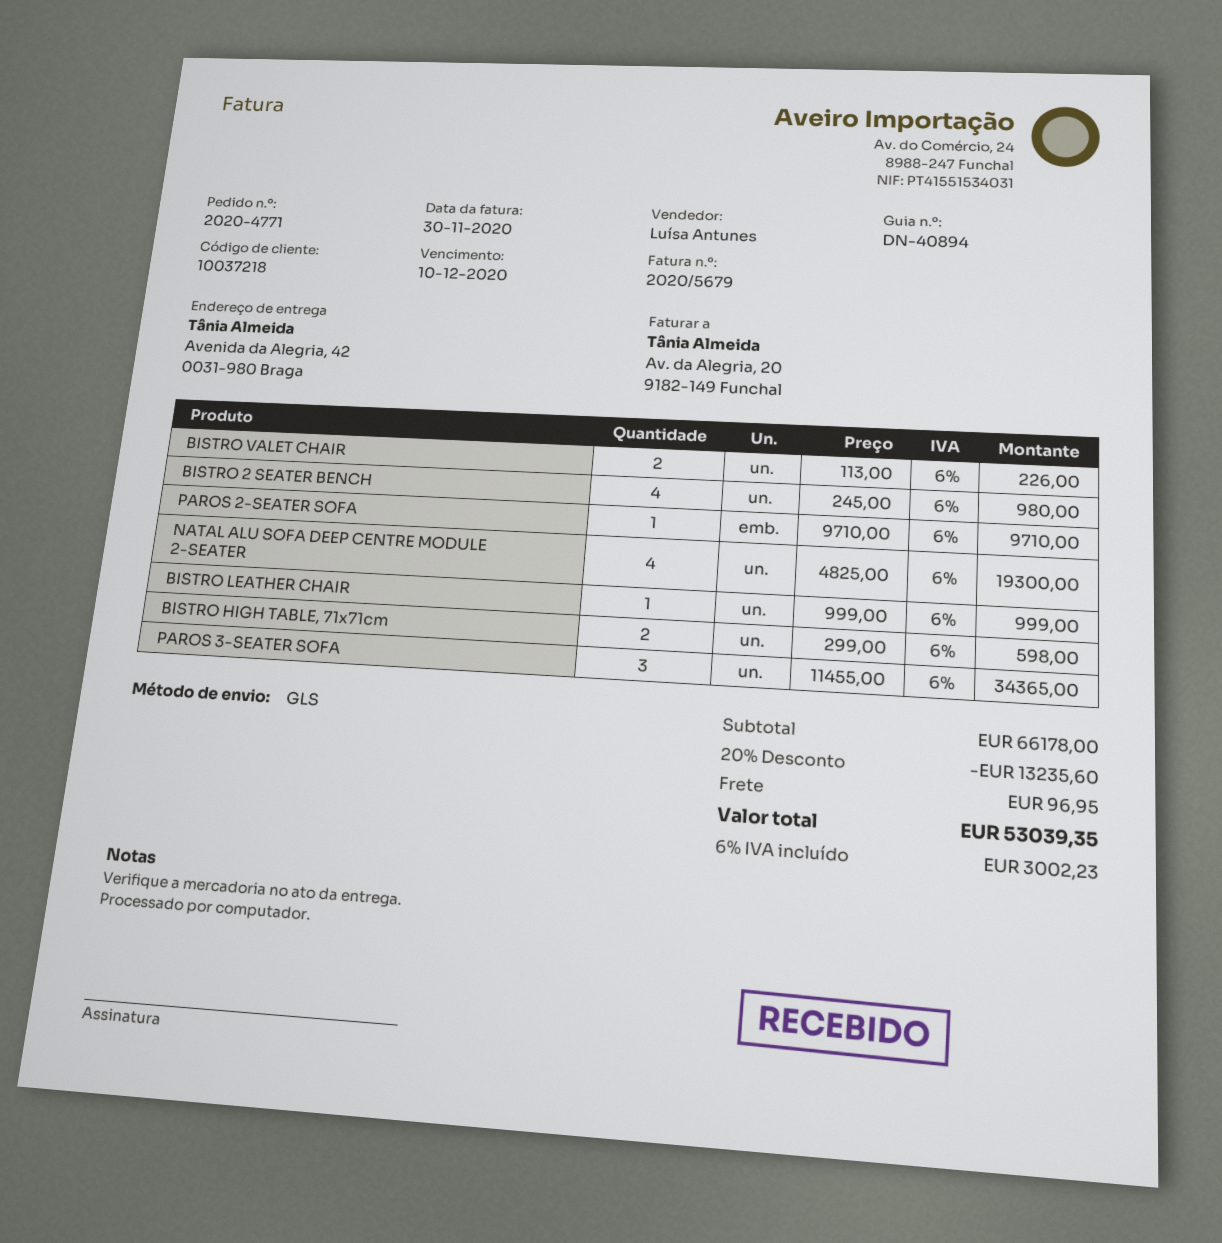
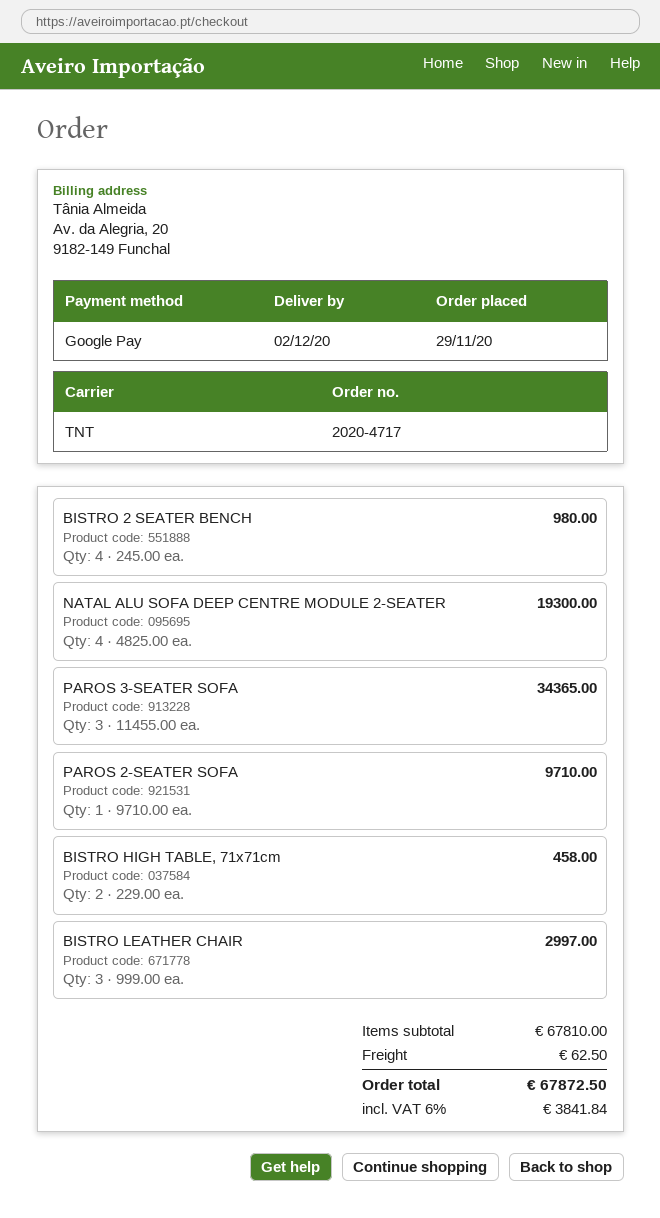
order number: 2020-4771 -> 2020-4717
shipping method: GLS -> TNT
BISTRO VALET CHAIR: 2 x 113.00 = 226.00 -> none
BISTRO LEATHER CHAIR: 1 x 999.00 = 999.00 -> 3 x 999.00 = 2997.00
BISTRO HIGH TABLE, 71x71cm: 2 x 299.00 = 598.00 -> 2 x 229.00 = 458.00
subtotal: 66178.00 -> 67810.00
discount: 20% = 13235.60 -> none
shipping: 96.95 -> 62.50
tax: 6% = 3002.23 -> 6% = 3841.84
total: 53039.35 -> 67872.50

